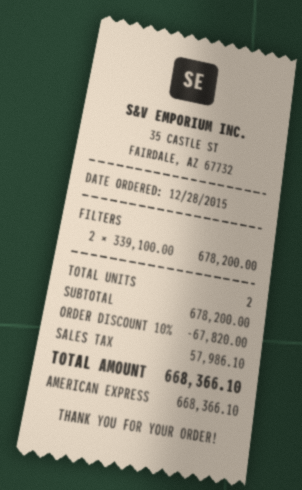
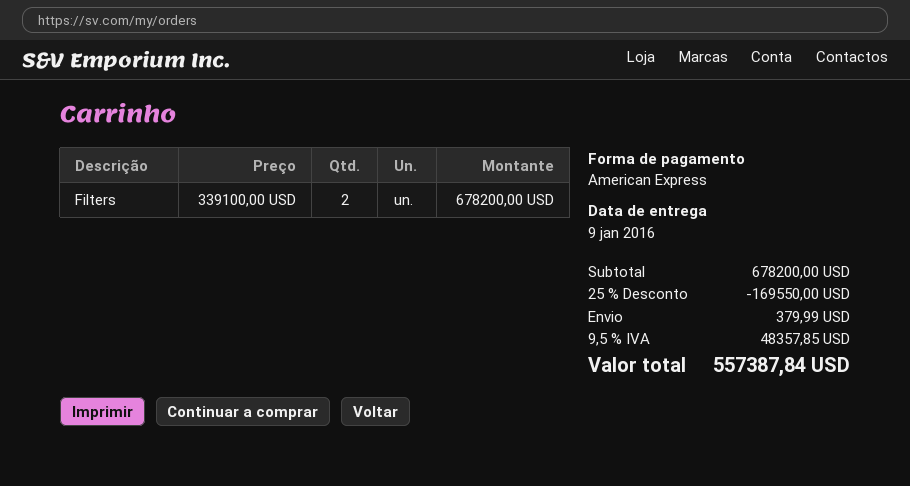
discount: 10% = 67820.00 -> 25% = 169550.00
shipping: none -> 379.99
tax: 57986.10 -> 48357.85
total: 668366.10 -> 557387.84

